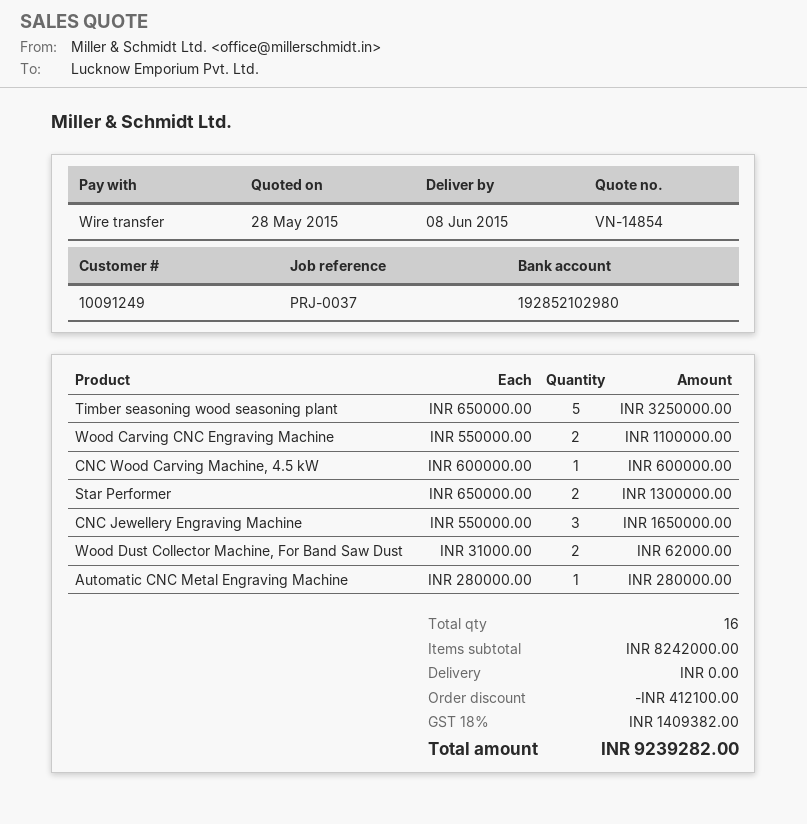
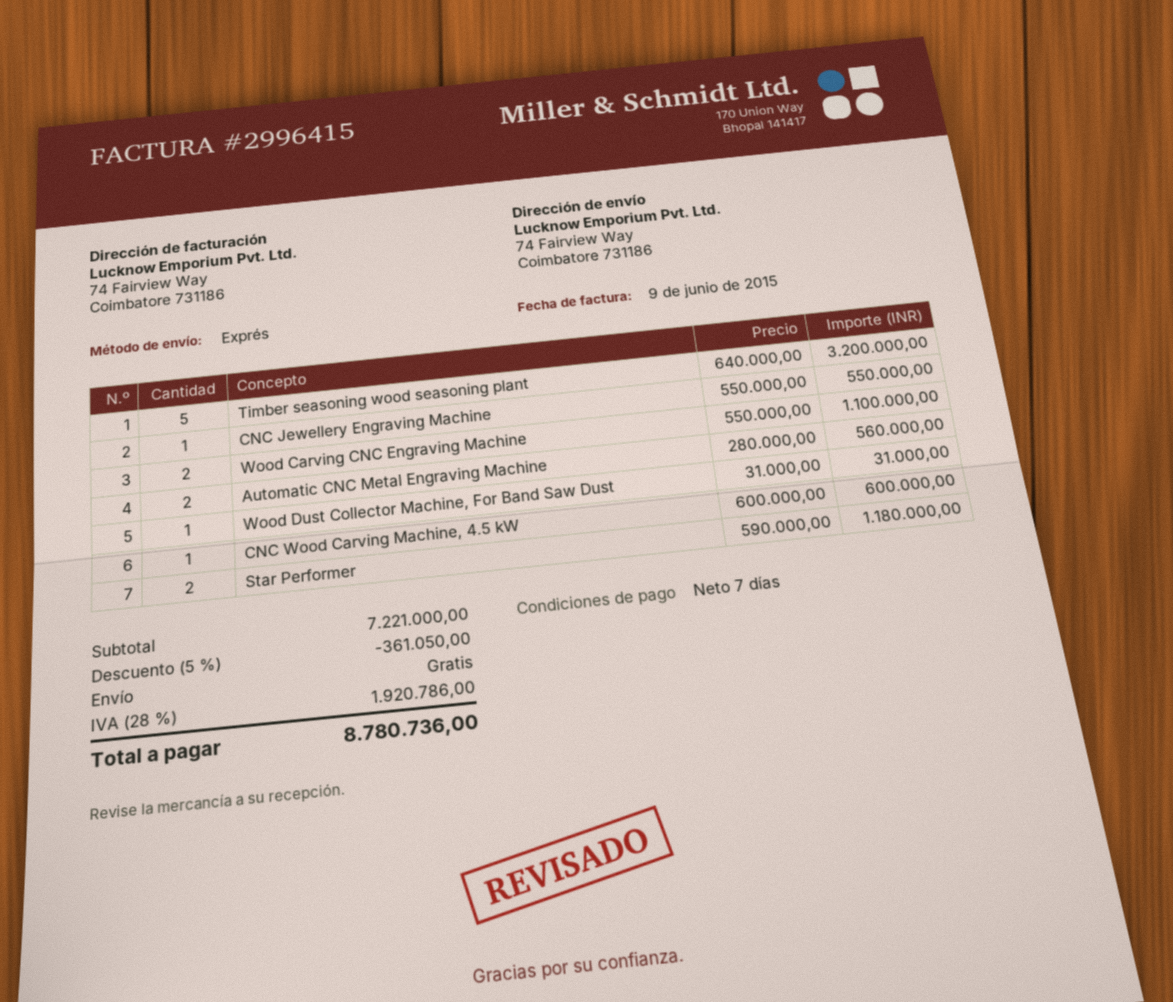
Timber seasoning wood seasoning plant: 5 x 650000.00 = 3250000.00 -> 5 x 640000.00 = 3200000.00
Star Performer: 2 x 650000.00 = 1300000.00 -> 2 x 590000.00 = 1180000.00
CNC Jewellery Engraving Machine: 3 x 550000.00 = 1650000.00 -> 1 x 550000.00 = 550000.00
Wood Dust Collector Machine, For Band Saw Dust: 2 x 31000.00 = 62000.00 -> 1 x 31000.00 = 31000.00
Automatic CNC Metal Engraving Machine: 1 x 280000.00 = 280000.00 -> 2 x 280000.00 = 560000.00
subtotal: 8242000.00 -> 7221000.00
discount: 412100.00 -> 361050.00
tax: 18% = 1409382.00 -> 28% = 1920786.00
total: 9239282.00 -> 8780736.00

